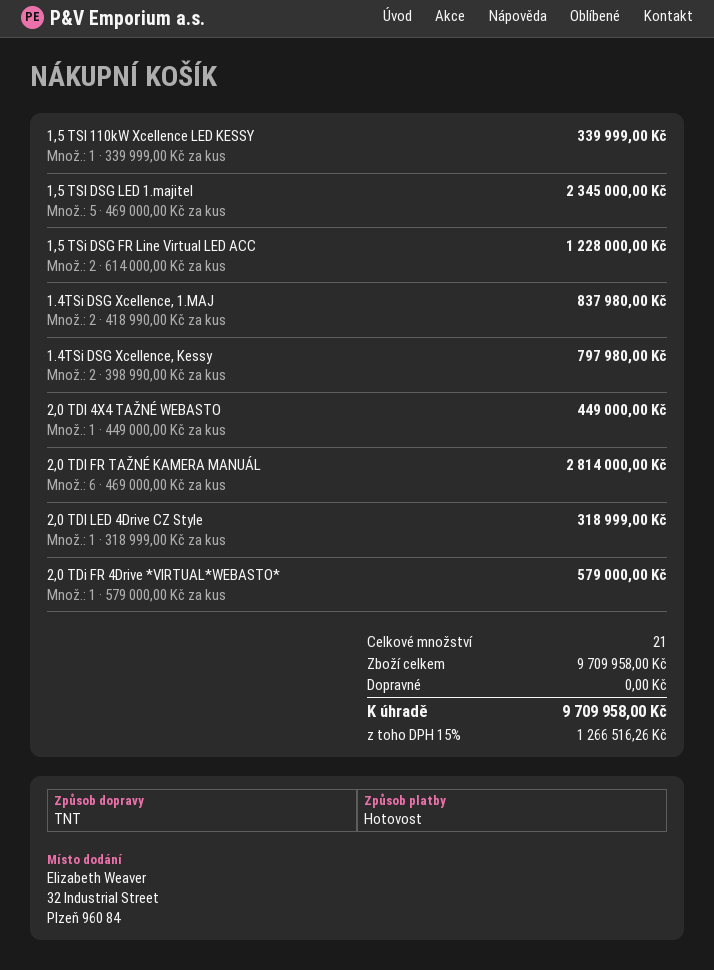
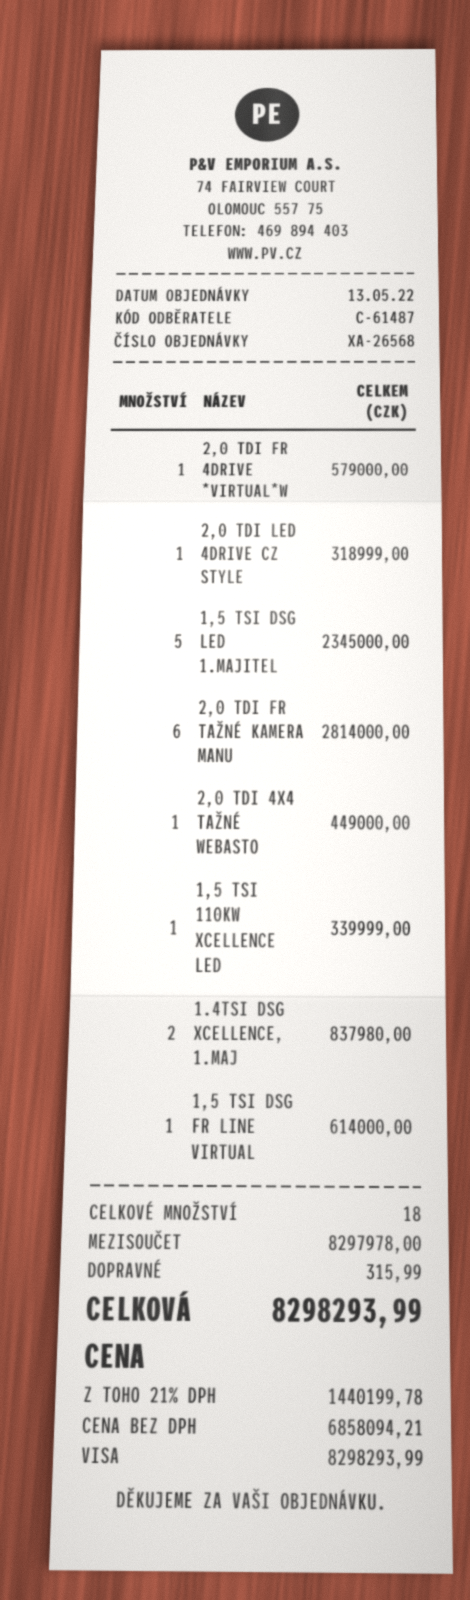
payment method: cash -> Visa
1,5 TSi DSG FR Line Virtual LED ACC: 2 for 1228000.00 -> 1 for 614000.00
1.4TSi DSG Xcellence, Kessy: 2 for 797980.00 -> none
total quantity: 21 -> 18
subtotal: 9709958.00 -> 8297978.00
shipping: 0.00 -> 315.99
tax: 15% = 1266516.26 -> 21% = 1440199.78
total: 9709958.00 -> 8298293.99

